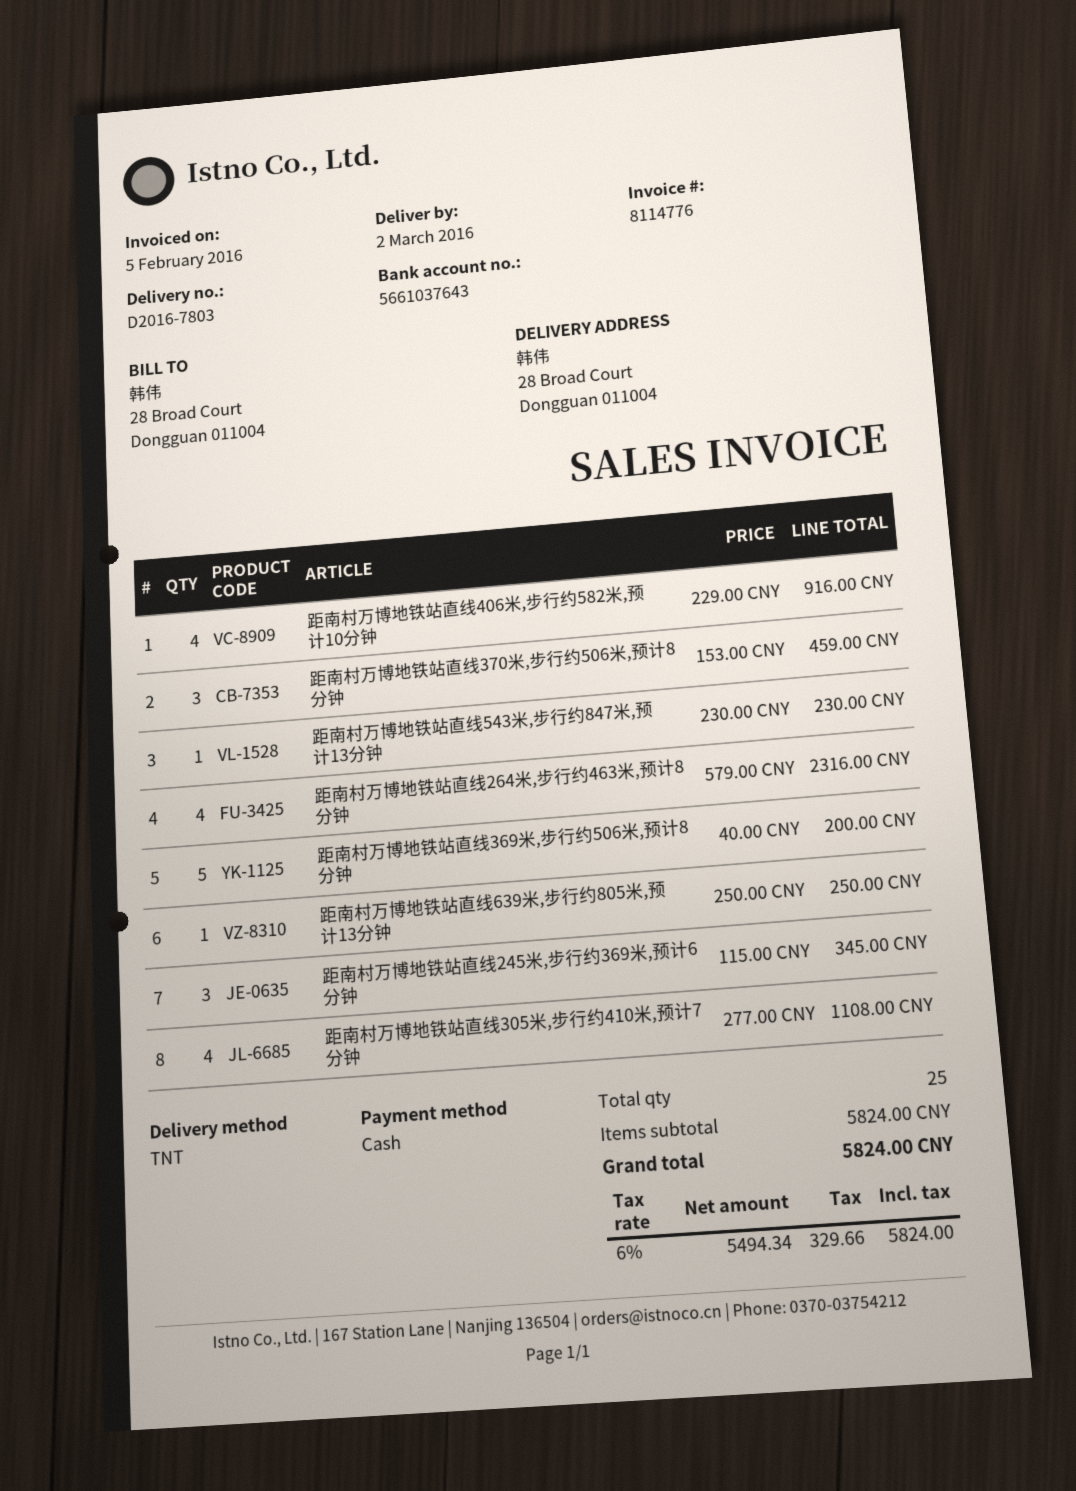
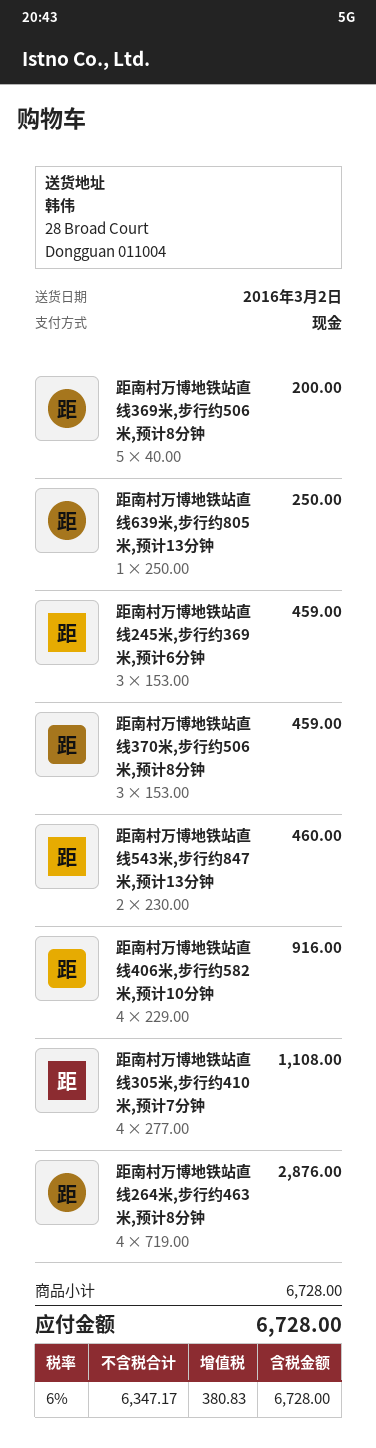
距南村万博地铁站直线543米,步行约847米,预计13分钟: 1 x 230.00 = 230.00 -> 2 x 230.00 = 460.00
距南村万博地铁站直线264米,步行约463米,预计8分钟: 4 x 579.00 = 2316.00 -> 4 x 719.00 = 2876.00
距南村万博地铁站直线245米,步行约369米,预计6分钟: 3 x 115.00 = 345.00 -> 3 x 153.00 = 459.00
subtotal: 5824.00 -> 6728.00
net: 5494.34 -> 6347.17
tax: 6% = 329.66 -> 6% = 380.83
total: 5824.00 -> 6728.00

